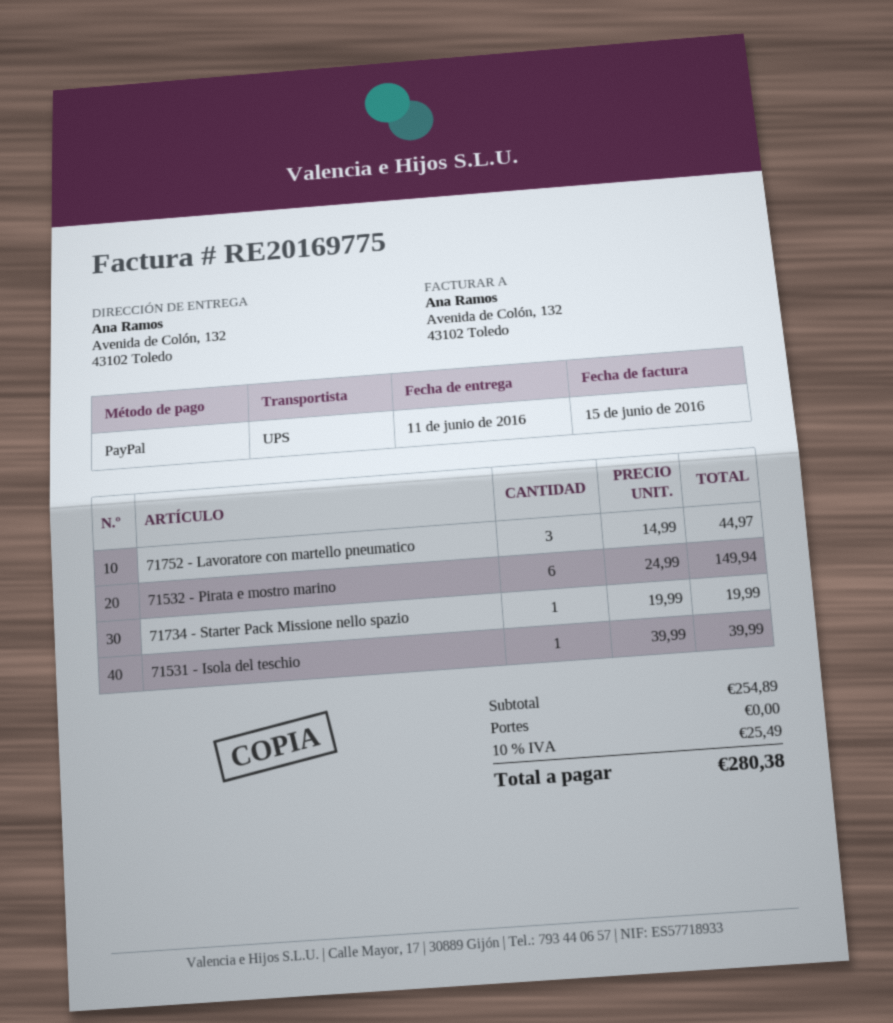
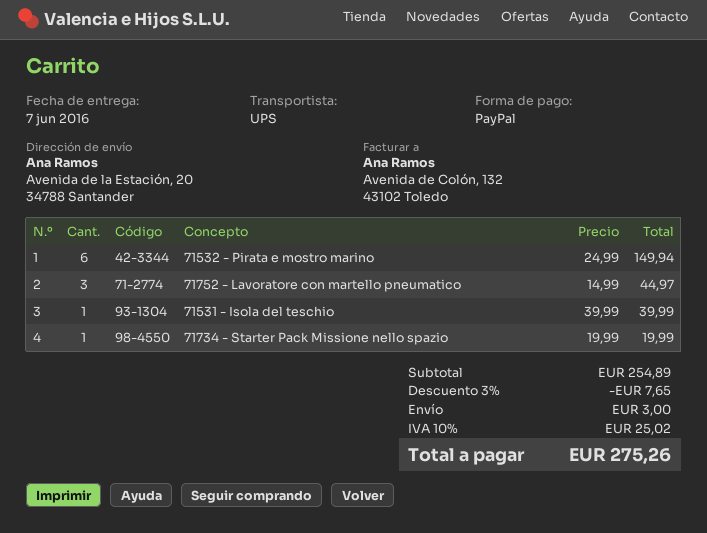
delivery date: 2016-06-11 -> 2016-06-07
ship to: Avenida de Colón, 132, 43102 Toledo -> Avenida de la Estación, 20, 34788 Santander
discount: none -> 3% = 7.65
shipping: 0.00 -> 3.00
tax: 10% = 25.49 -> 10% = 25.02
total: 280.38 -> 275.26

